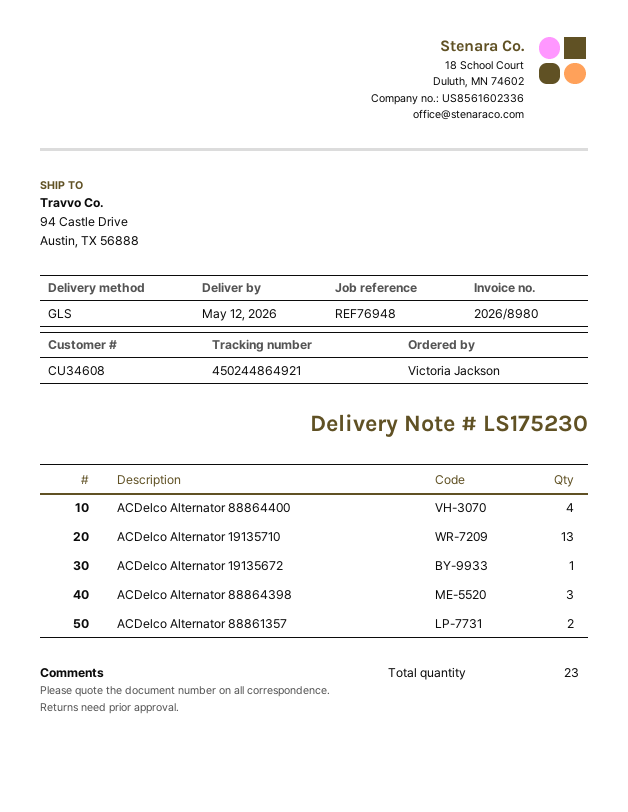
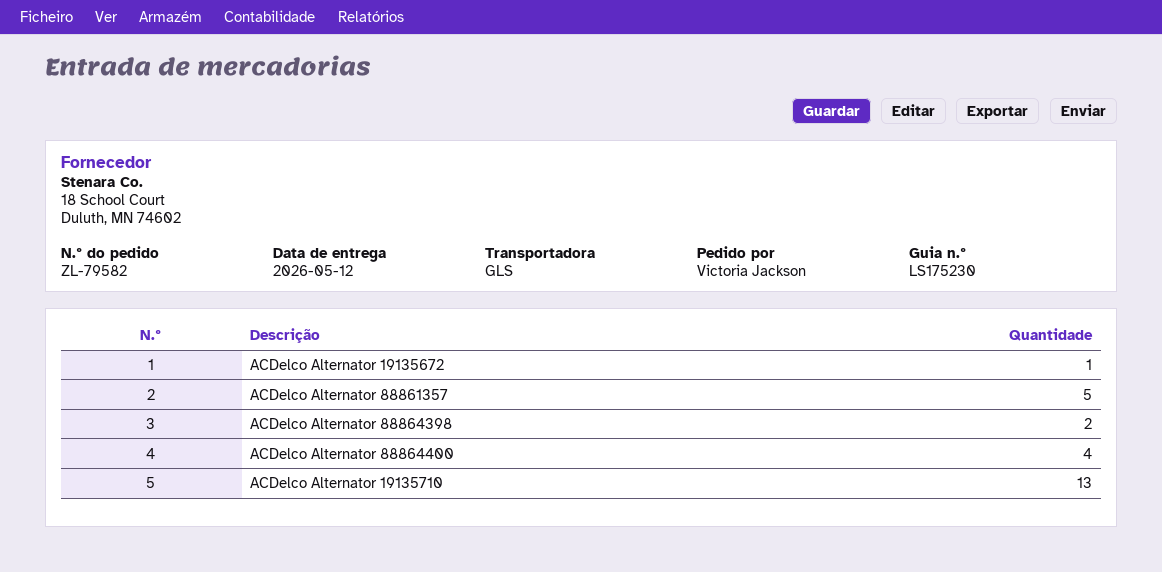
ACDelco Alternator 88864398: 3 -> 2
ACDelco Alternator 88861357: 2 -> 5

